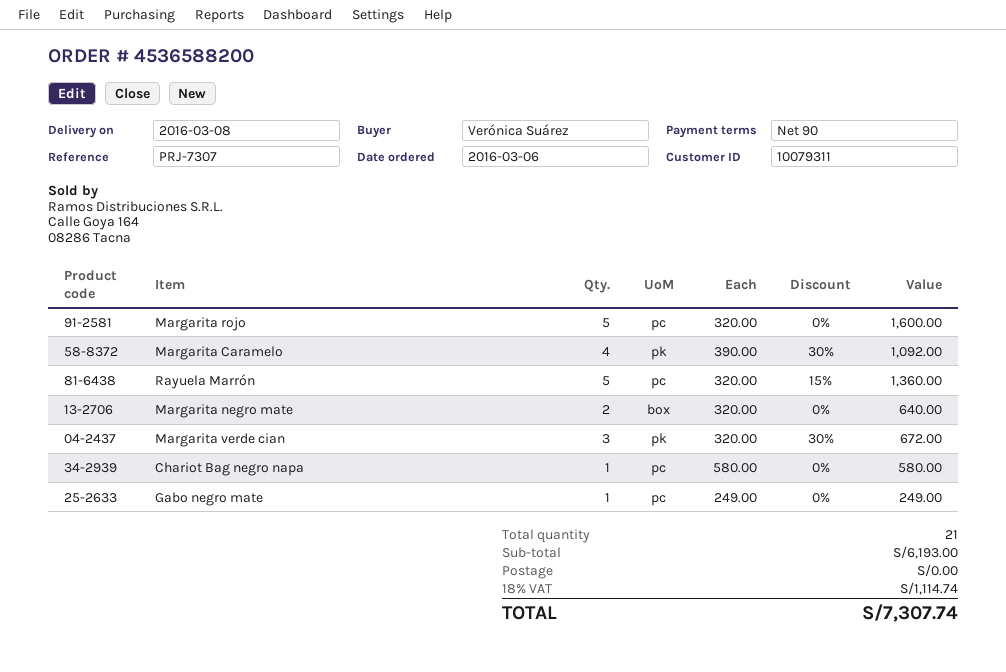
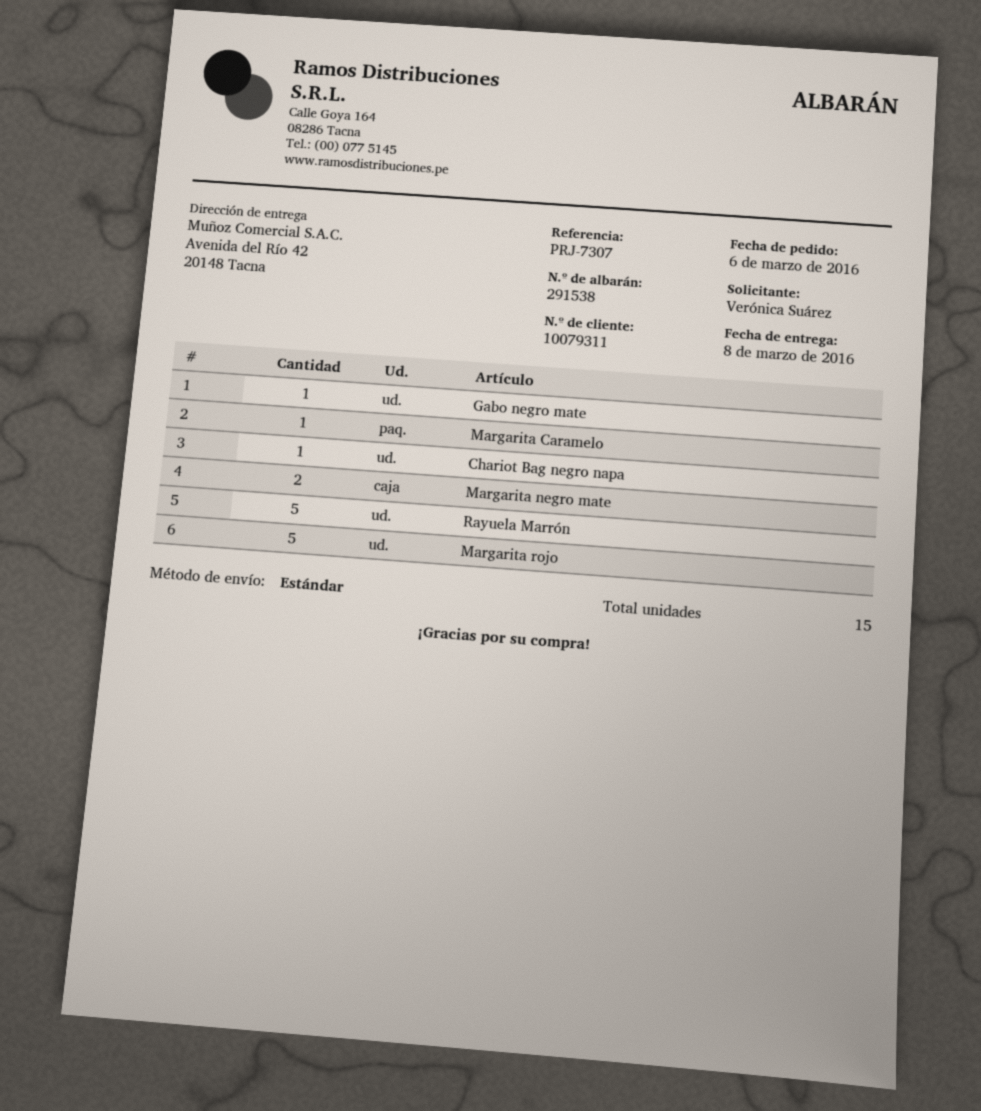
Margarita Caramelo: 4 -> 1
Margarita verde cian: 3 -> none
total quantity: 21 -> 15

